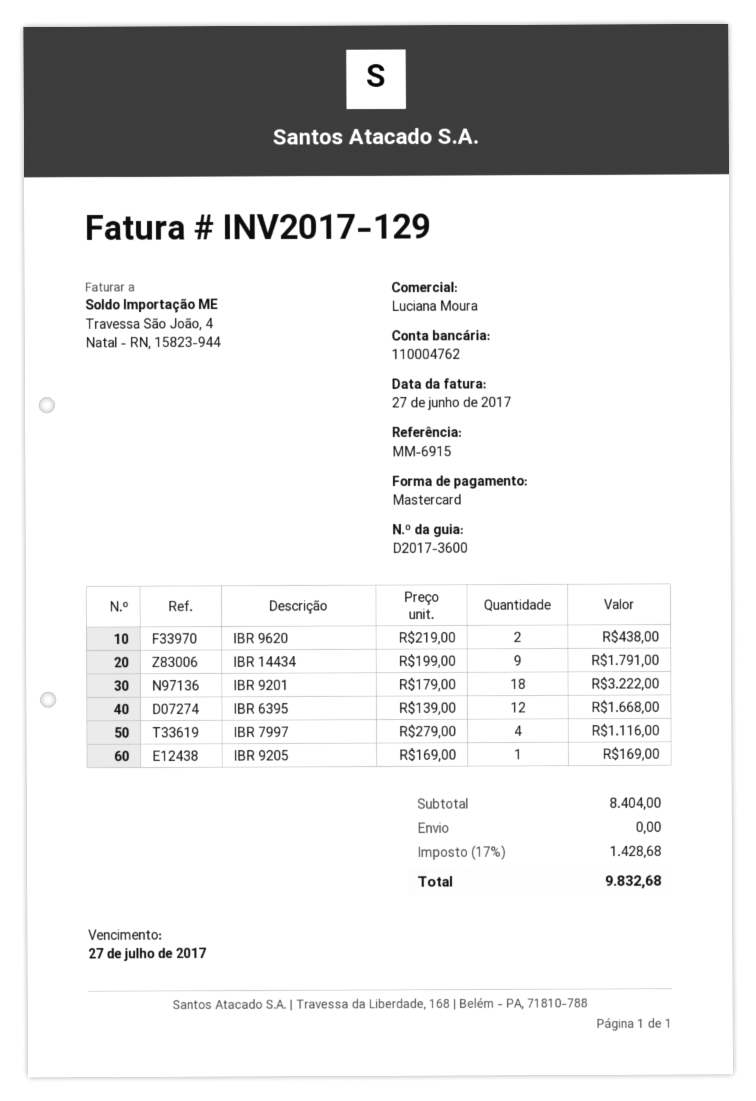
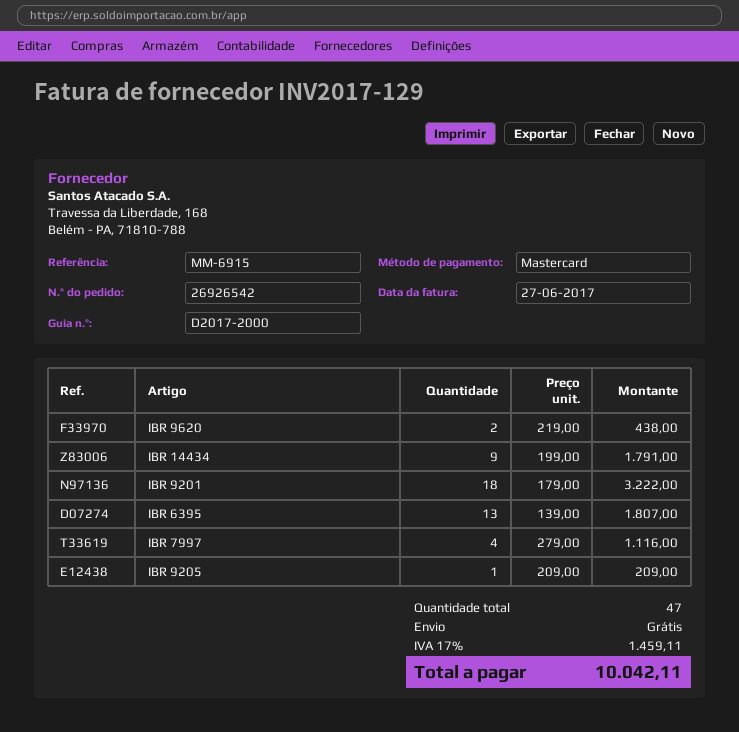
delivery note number: D2017-3600 -> D2017-2000
IBR 6395: 12 x 139.00 = 1668.00 -> 13 x 139.00 = 1807.00
IBR 9205: 1 x 169.00 = 169.00 -> 1 x 209.00 = 209.00
tax: 17% = 1428.68 -> 17% = 1459.11
total: 9832.68 -> 10042.11

